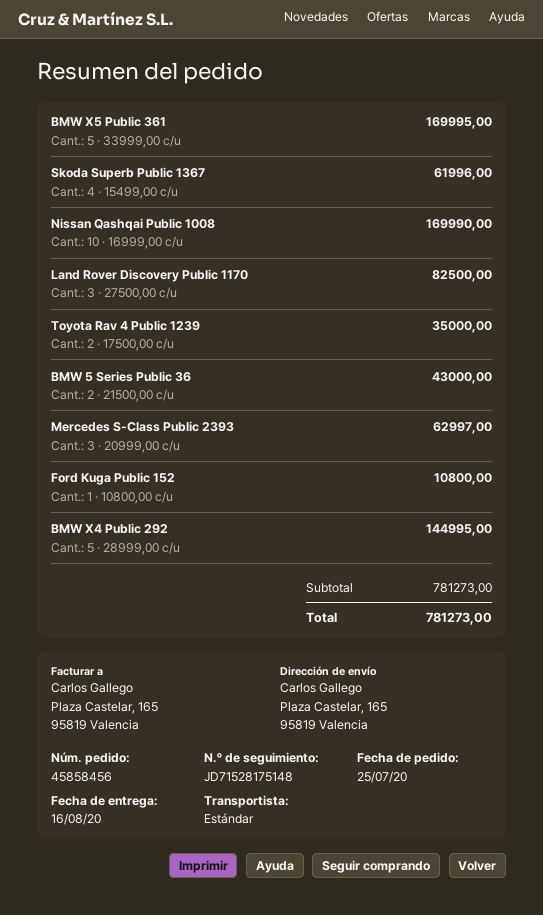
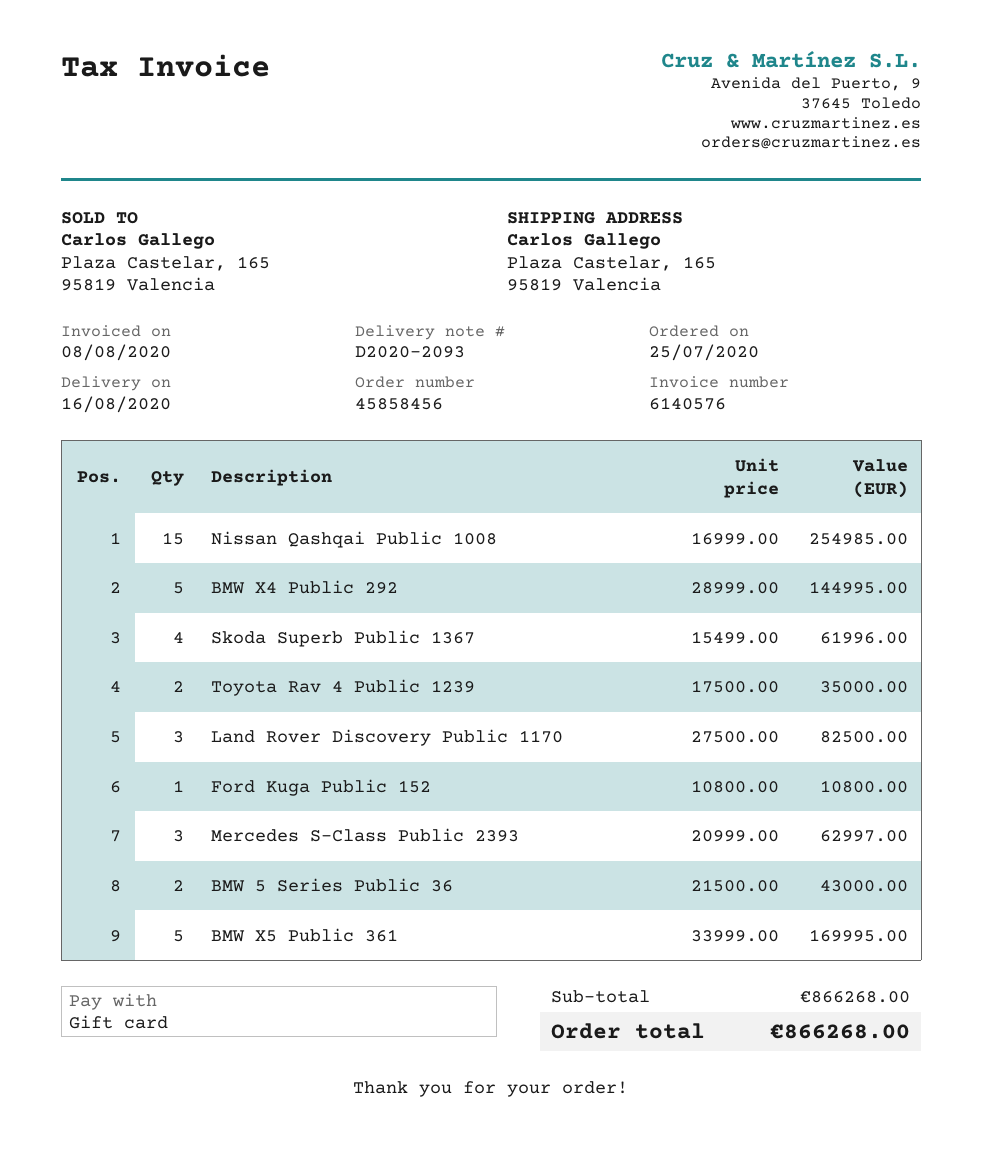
Nissan Qashqai Public 1008: 10 x 16999.00 = 169990.00 -> 15 x 16999.00 = 254985.00
subtotal: 781273.00 -> 866268.00
total: 781273.00 -> 866268.00

